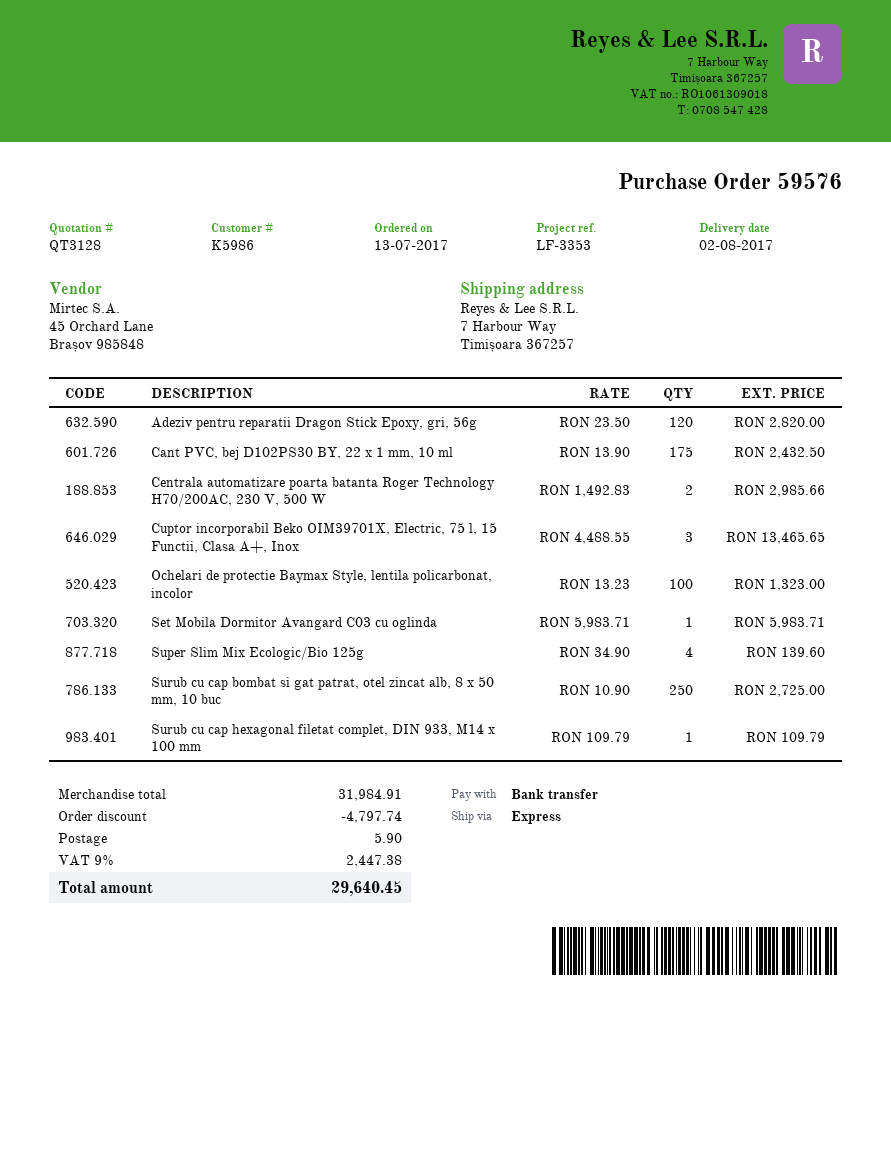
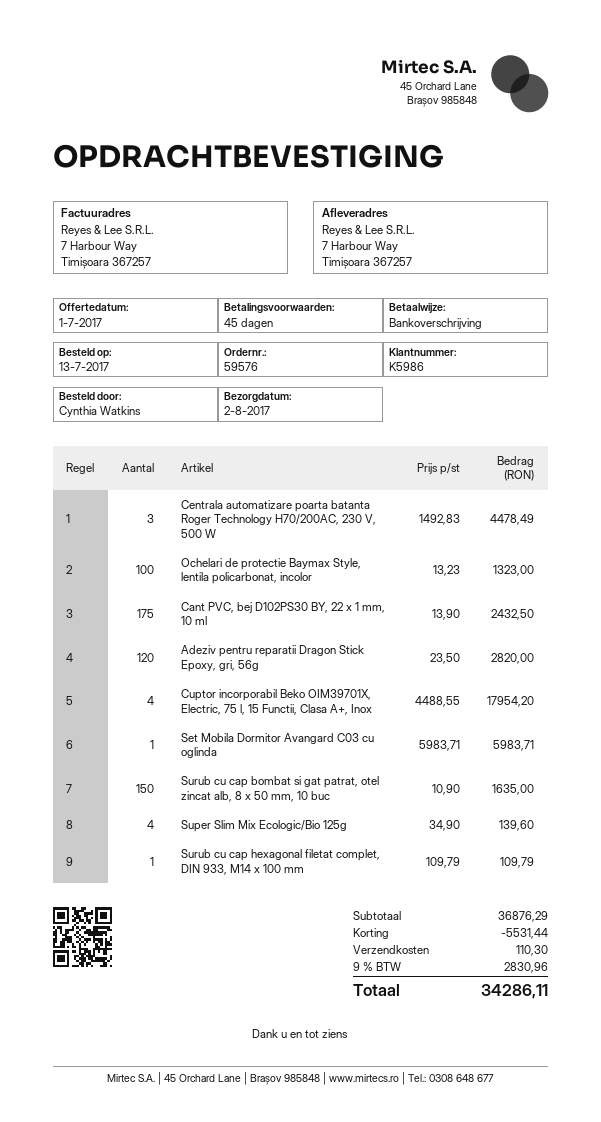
Centrala automatizare poarta batanta Roger Technology H70/200AC, 230 V, 500 W: 2 x 1492.83 = 2985.66 -> 3 x 1492.83 = 4478.49
Cuptor incorporabil Beko OIM39701X, Electric, 75 l, 15 Functii, Clasa A+, Inox: 3 x 4488.55 = 13465.65 -> 4 x 4488.55 = 17954.20
Surub cu cap bombat si gat patrat, otel zincat alb, 8 x 50 mm, 10 buc: 250 x 10.90 = 2725.00 -> 150 x 10.90 = 1635.00
subtotal: 31984.91 -> 36876.29
discount: 4797.74 -> 5531.44
shipping: 5.90 -> 110.30
tax: 9% = 2447.38 -> 9% = 2830.96
total: 29640.45 -> 34286.11

